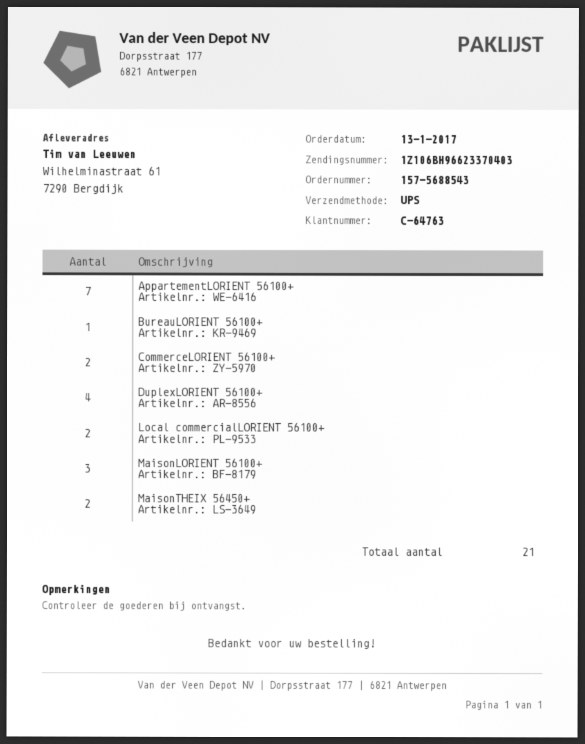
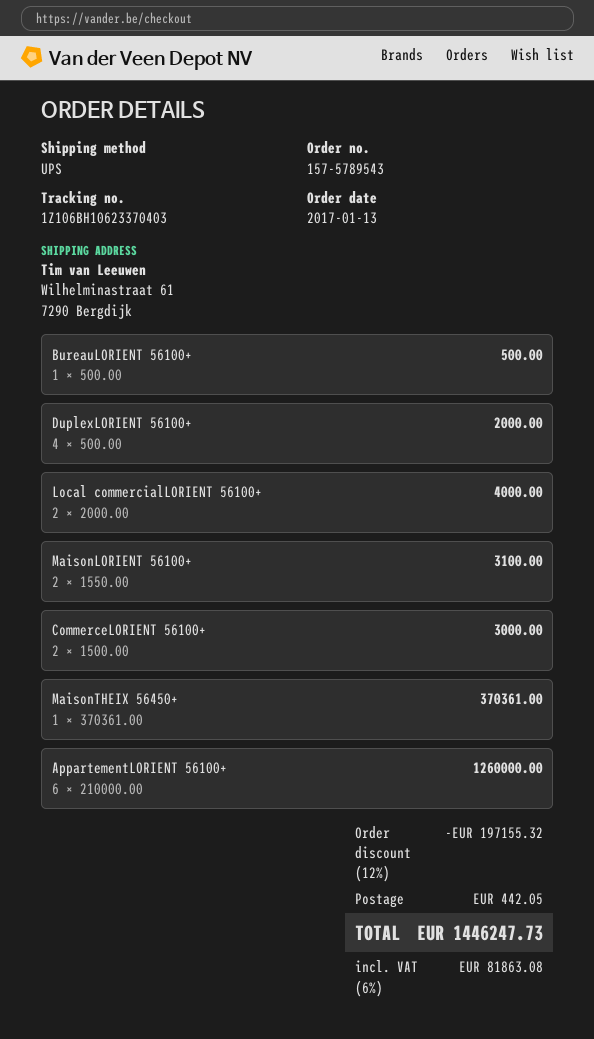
order number: 157-5688543 -> 157-5789543
tracking number: 1Z106BH96623370403 -> 1Z106BH10623370403
AppartementLORIENT 56100+: 7 -> 6
MaisonLORIENT 56100+: 3 -> 2
MaisonTHEIX 56450+: 2 -> 1

